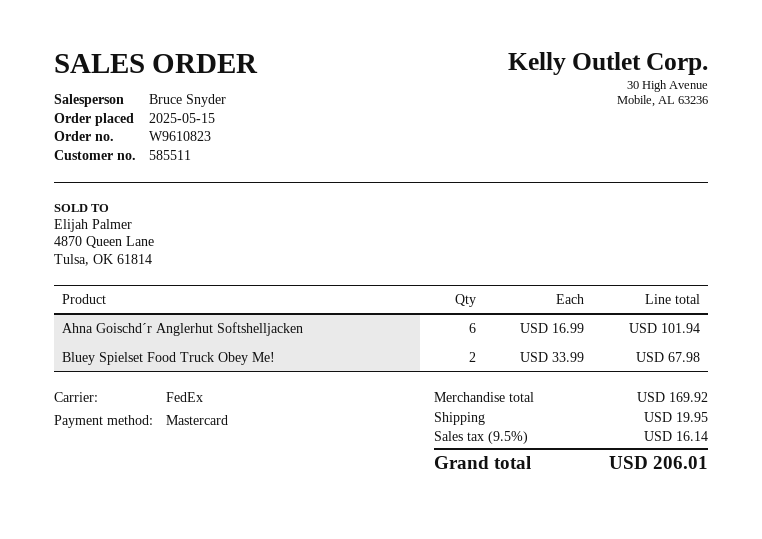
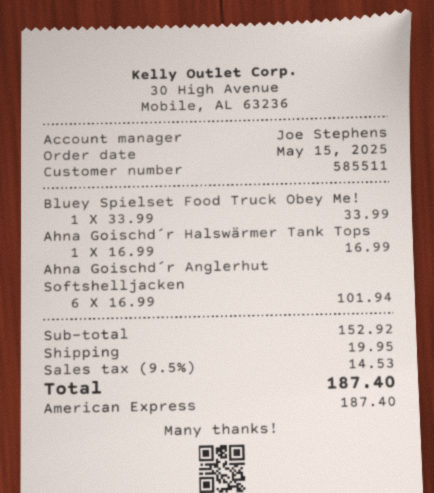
sales rep: Bruce Snyder -> Joe Stephens
payment method: Mastercard -> American Express
Bluey Spielset Food Truck Obey Me!: 2 x 33.99 = 67.98 -> 1 x 33.99 = 33.99
Ahna Goischd´r Halswärmer Tank Tops: none -> 1 x 16.99 = 16.99
subtotal: 169.92 -> 152.92
tax: 9.5% = 16.14 -> 9.5% = 14.53
total: 206.01 -> 187.40

